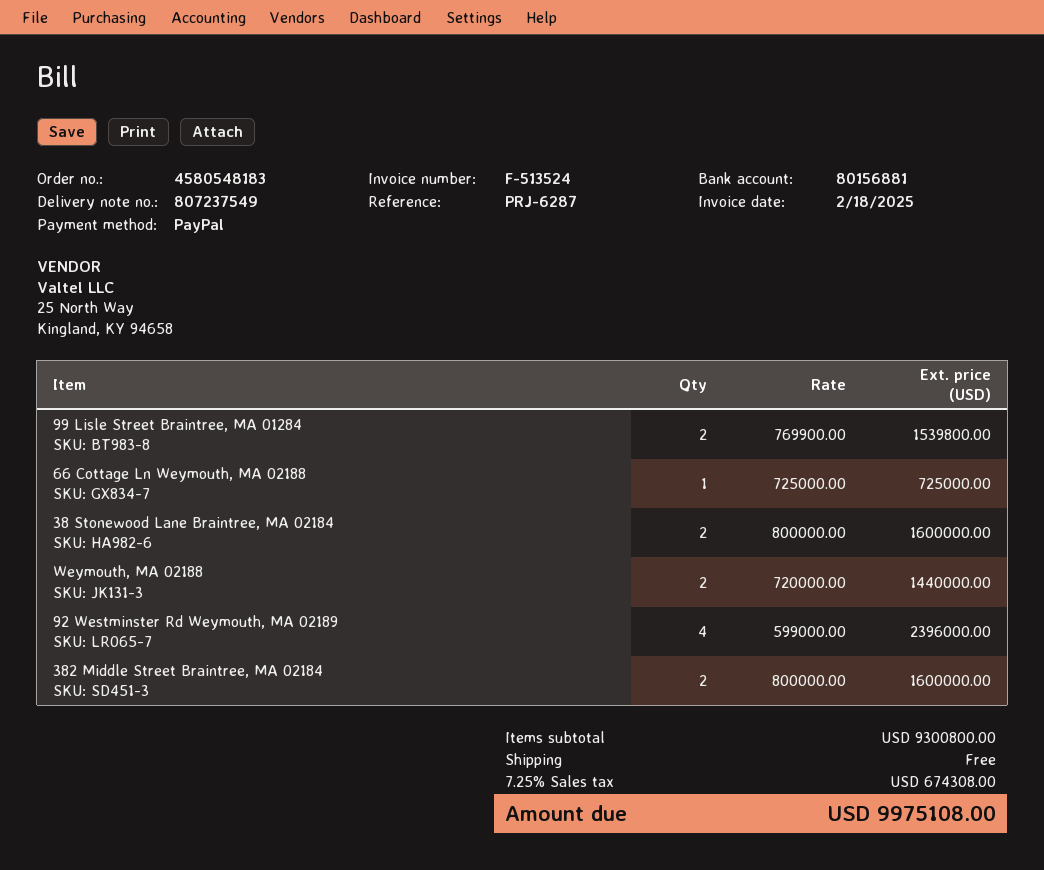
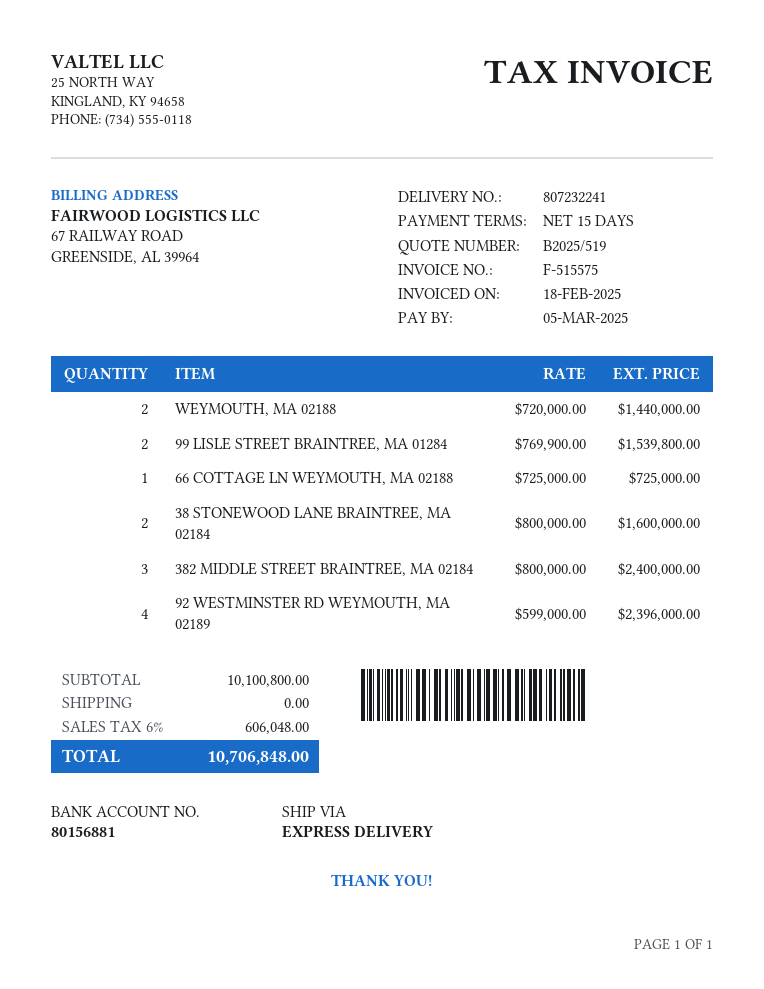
delivery note number: 807237549 -> 807232241
invoice number: F-513524 -> F-515575
382 Middle Street Braintree, MA 02184: 2 x 800000.00 = 1600000.00 -> 3 x 800000.00 = 2400000.00
subtotal: 9300800.00 -> 10100800.00
tax: 7.25% = 674308.00 -> 6% = 606048.00
total: 9975108.00 -> 10706848.00

